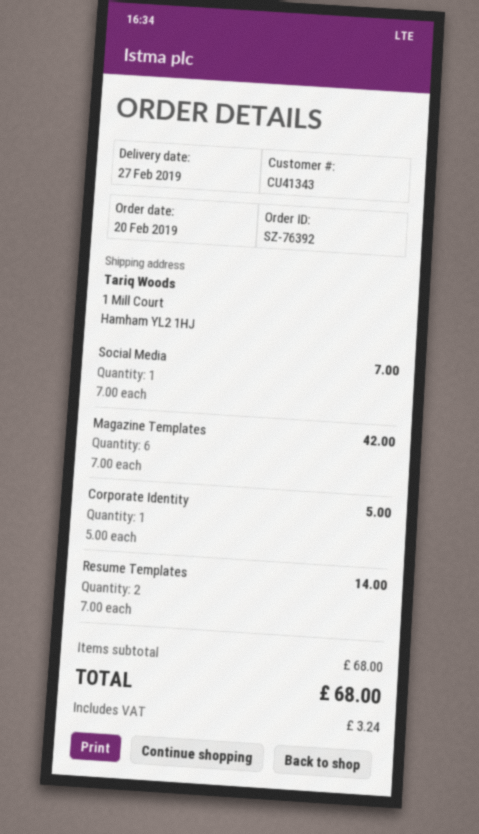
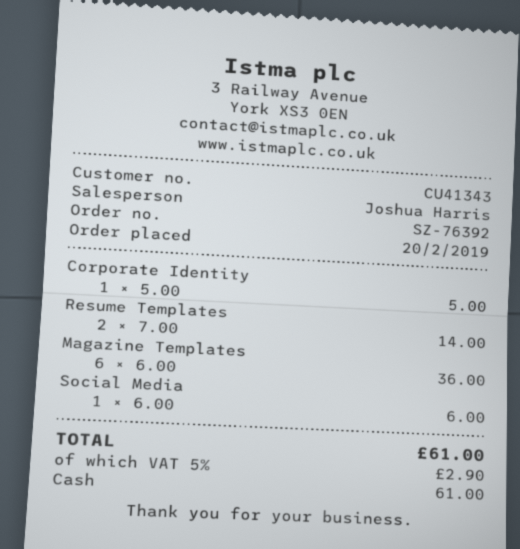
Social Media: 1 x 7.00 = 7.00 -> 1 x 6.00 = 6.00
Magazine Templates: 6 x 7.00 = 42.00 -> 6 x 6.00 = 36.00
tax: 3.24 -> 2.90
total: 68.00 -> 61.00

